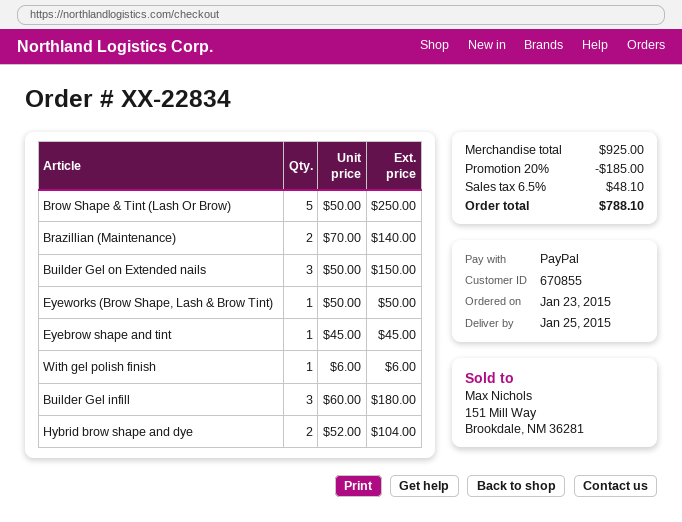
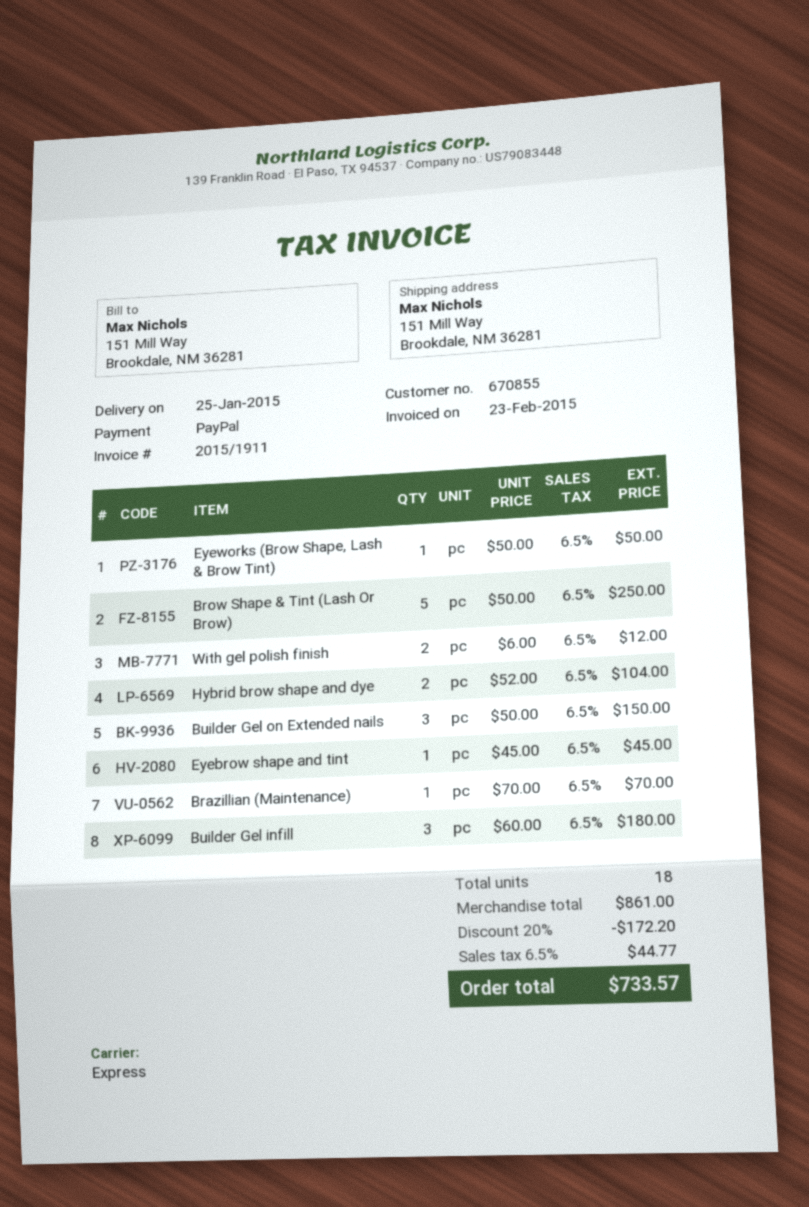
Brazillian (Maintenance): 2 x 70.00 = 140.00 -> 1 x 70.00 = 70.00
With gel polish finish: 1 x 6.00 = 6.00 -> 2 x 6.00 = 12.00
subtotal: 925.00 -> 861.00
discount: 20% = 185.00 -> 20% = 172.20
tax: 6.5% = 48.10 -> 6.5% = 44.77
total: 788.10 -> 733.57

